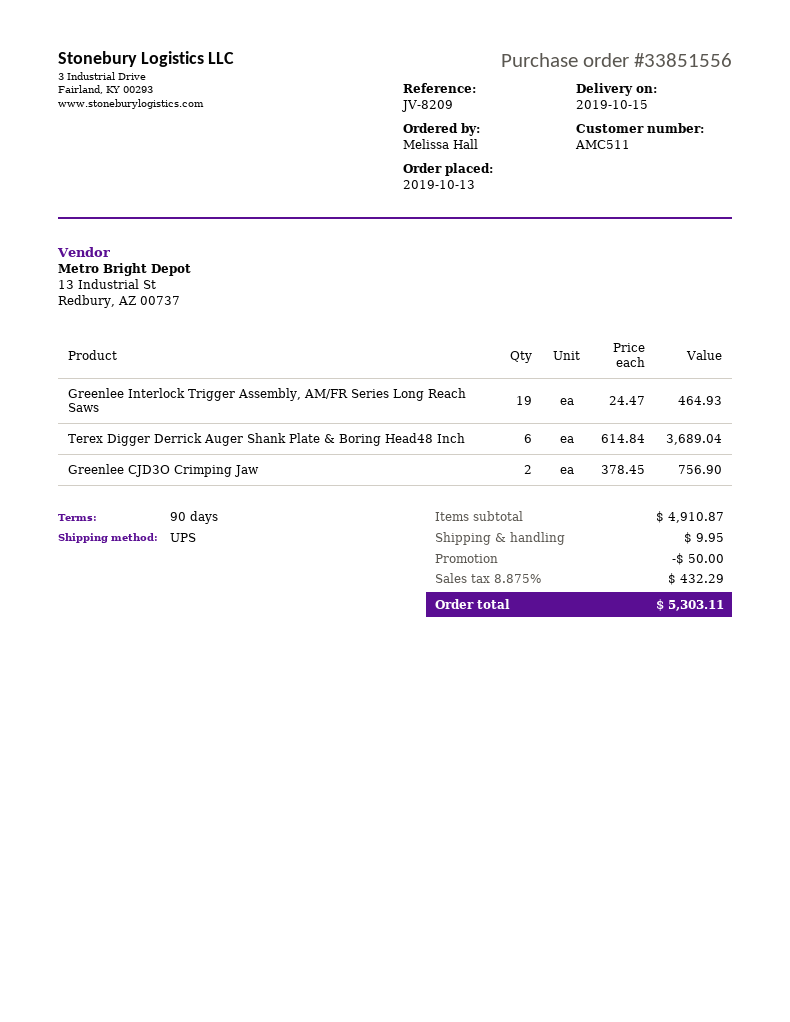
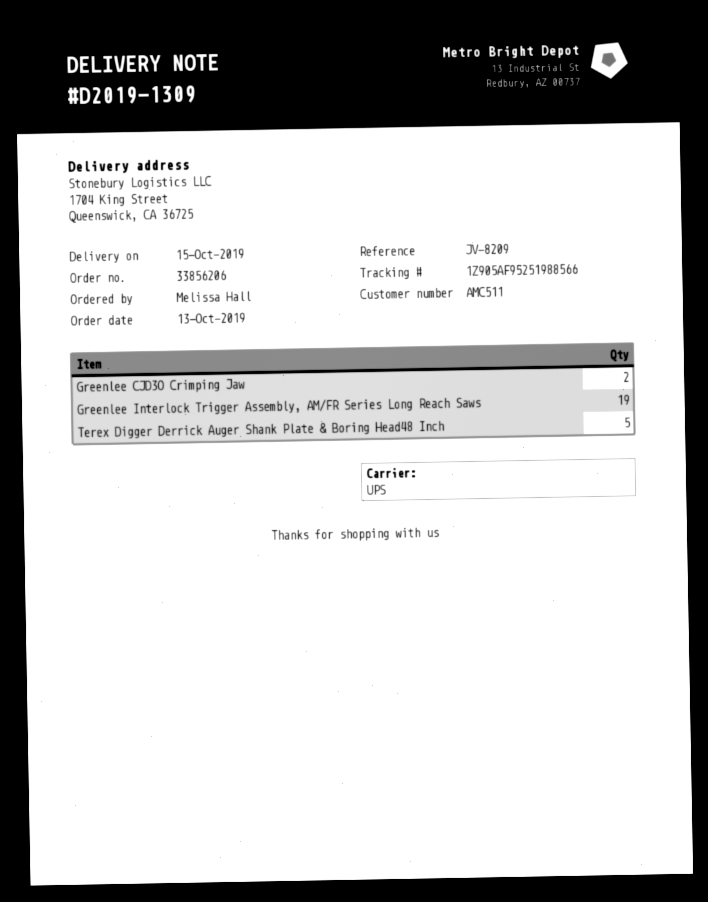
order number: 33851556 -> 33856206
Terex Digger Derrick Auger Shank Plate & Boring Head48 Inch: 6 -> 5

